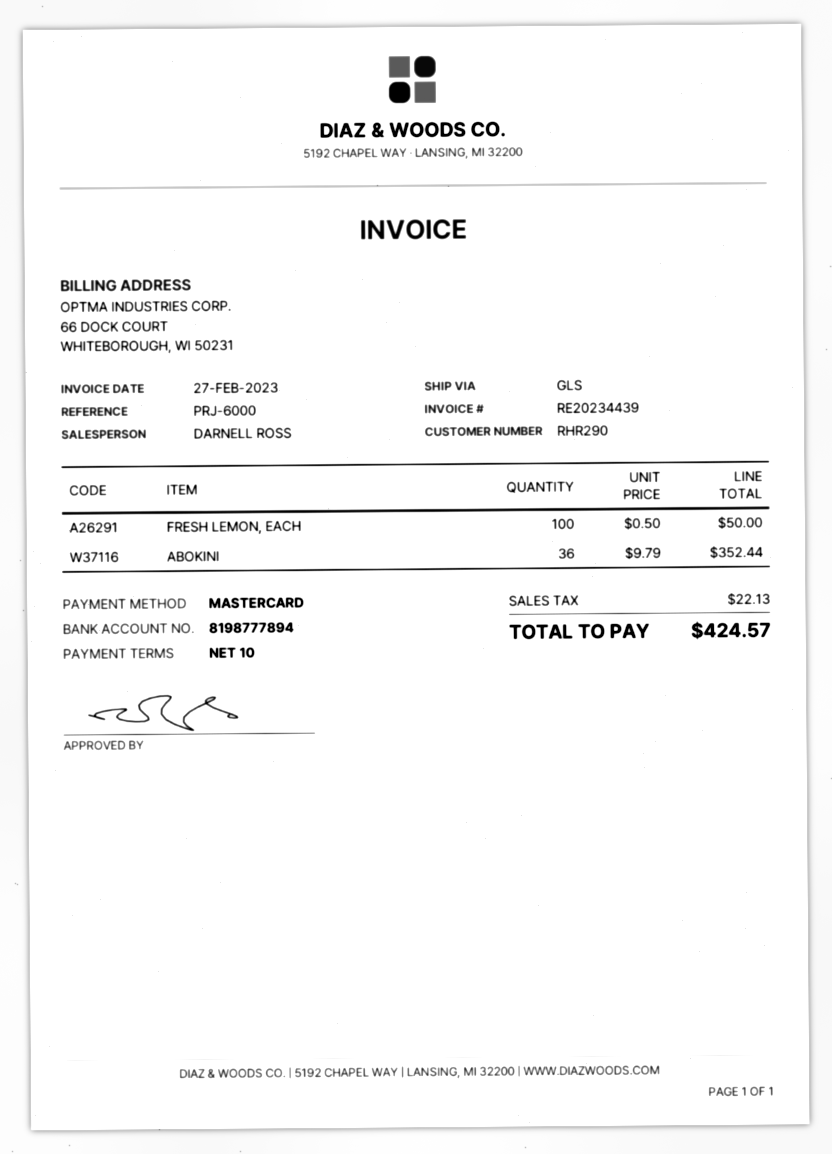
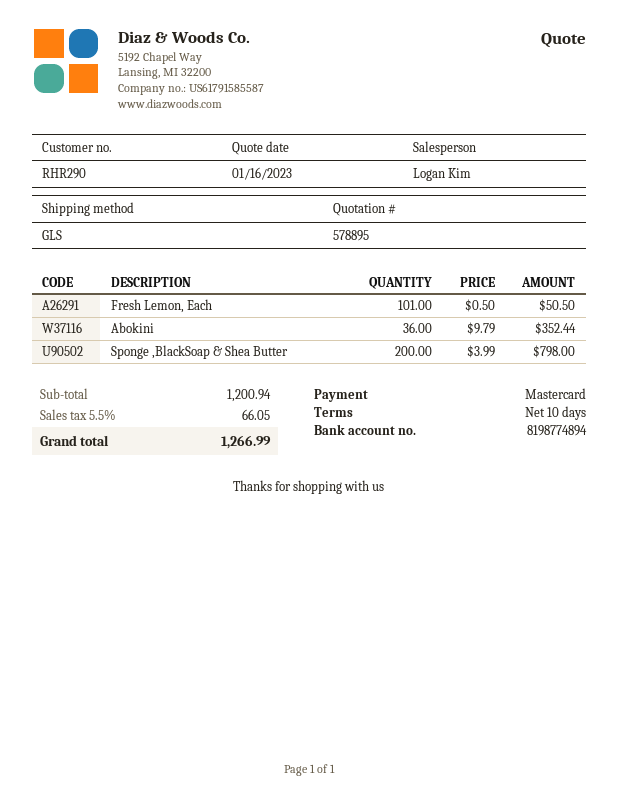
sales rep: DARNELL ROSS -> Logan Kim
bank account: 8198777894 -> 8198774894
FRESH LEMON, EACH: 100 x 0.50 = 50.00 -> 101 x 0.50 = 50.50
Sponge ,BlackSoap & Shea Butter: none -> 200 x 3.99 = 798.00
tax: 22.13 -> 66.05
total: 424.57 -> 1266.99

